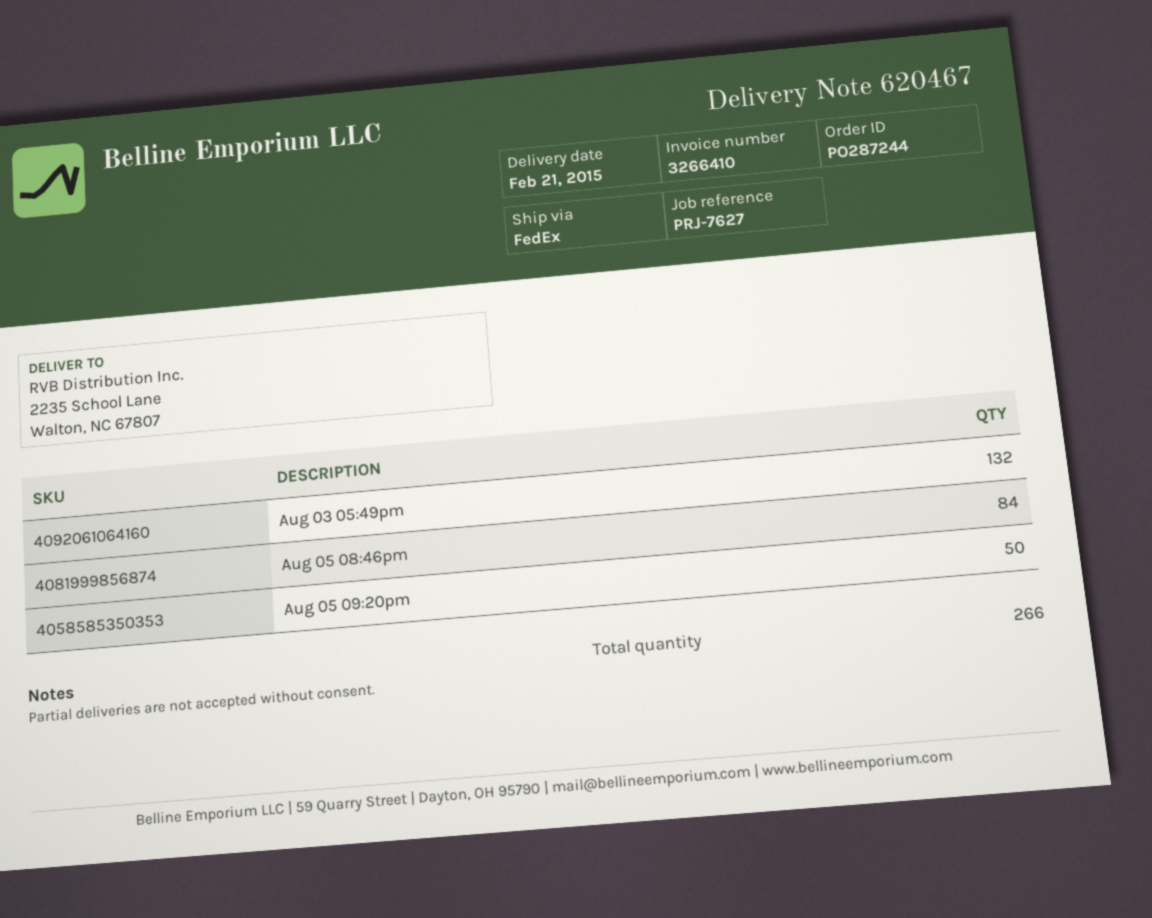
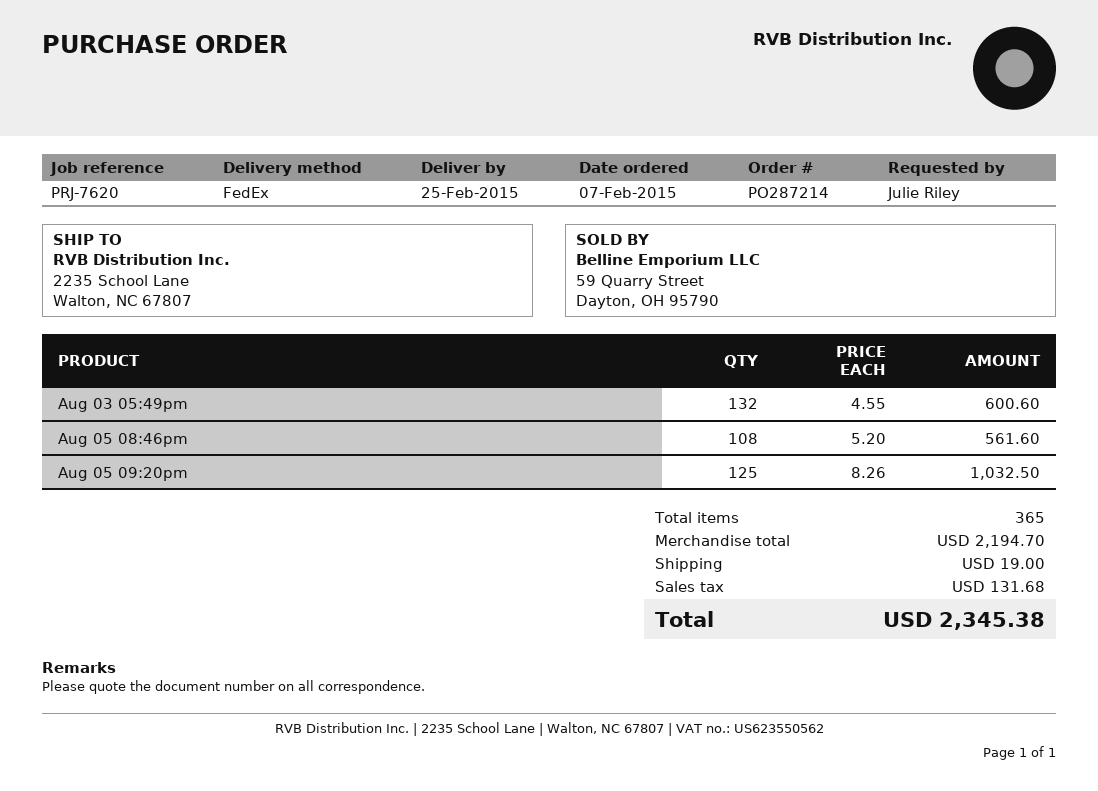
order number: PO287244 -> PO287214
delivery date: 2015-02-21 -> 2015-02-25
reference: PRJ-7627 -> PRJ-7620
Aug 05 08:46pm: 84 -> 108
Aug 05 09:20pm: 50 -> 125
total quantity: 266 -> 365

